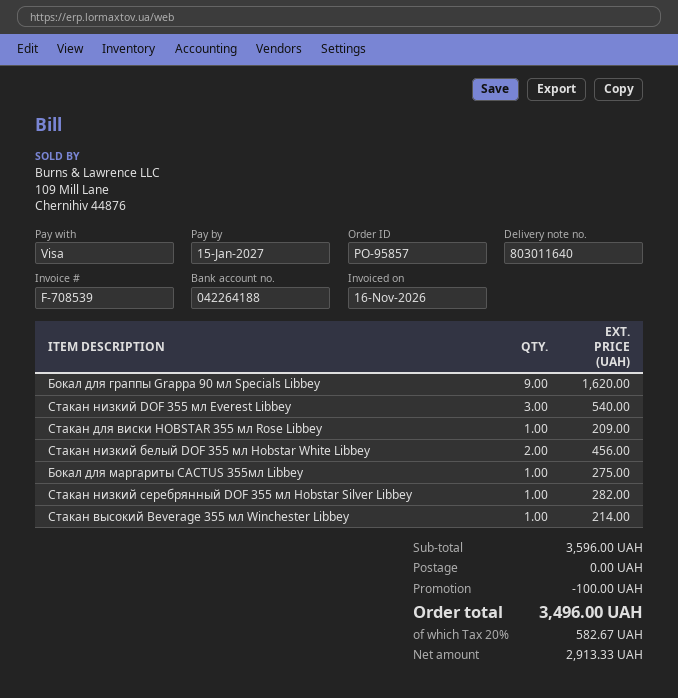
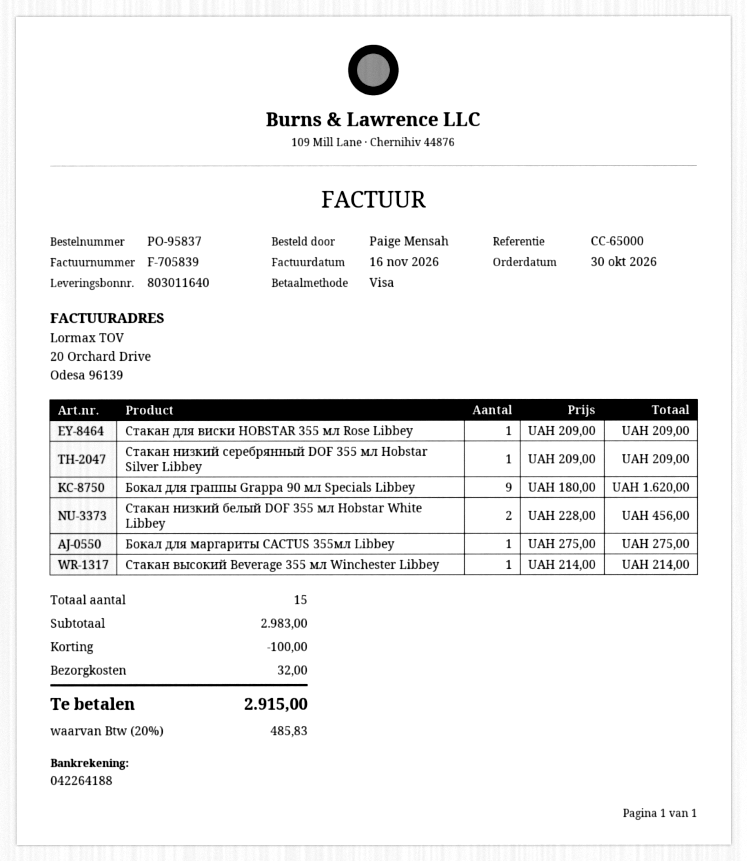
order number: PO-95857 -> PO-95837
invoice number: F-708539 -> F-705839
Стакан низкий DOF 355 мл Everest Libbey: 3 for 540.00 -> none
Стакан низкий серебрянный DOF 355 мл Hobstar Silver Libbey: 1 for 282.00 -> 1 for 209.00
subtotal: 3596.00 -> 2983.00
shipping: 0.00 -> 32.00
tax: 20% = 582.67 -> 20% = 485.83
total: 3496.00 -> 2915.00

